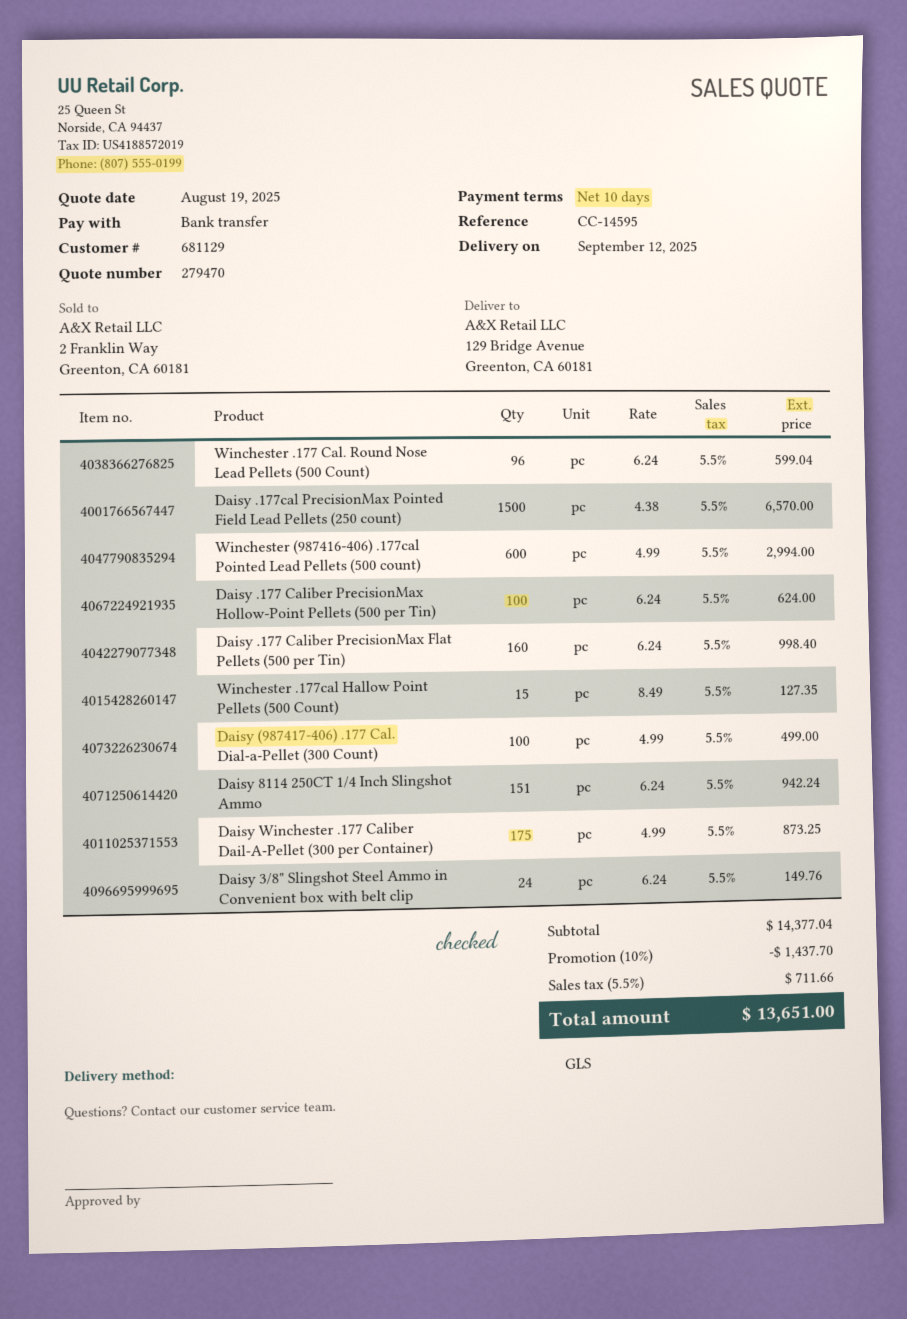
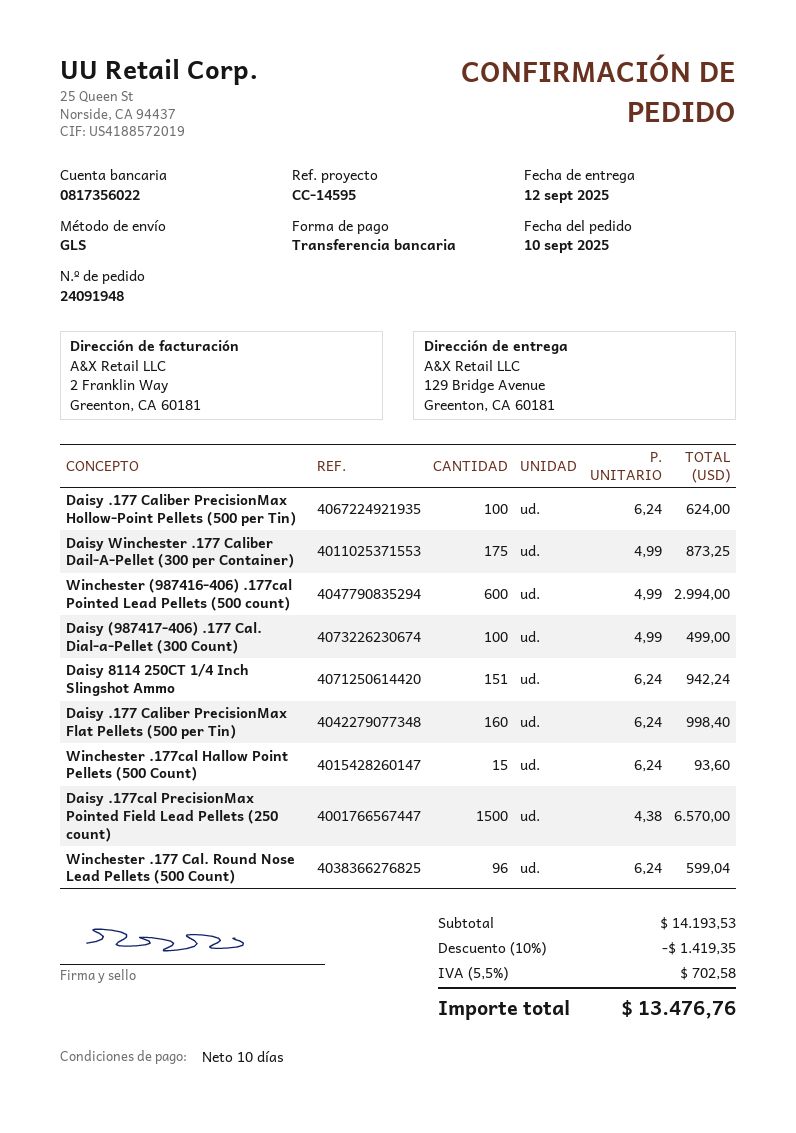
Winchester .177cal Hallow Point Pellets (500 Count): 15 x 8.49 = 127.35 -> 15 x 6.24 = 93.60
Daisy 3/8" Slingshot Steel Ammo in Convenient box with belt clip: 24 x 6.24 = 149.76 -> none
subtotal: 14377.04 -> 14193.53
discount: 10% = 1437.70 -> 10% = 1419.35
tax: 5.5% = 711.66 -> 5.5% = 702.58
total: 13651.00 -> 13476.76

